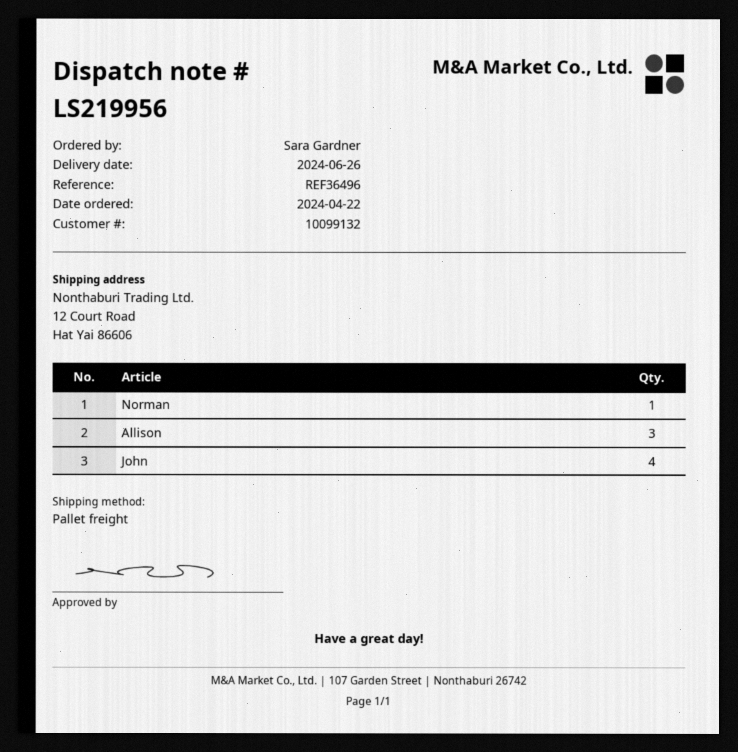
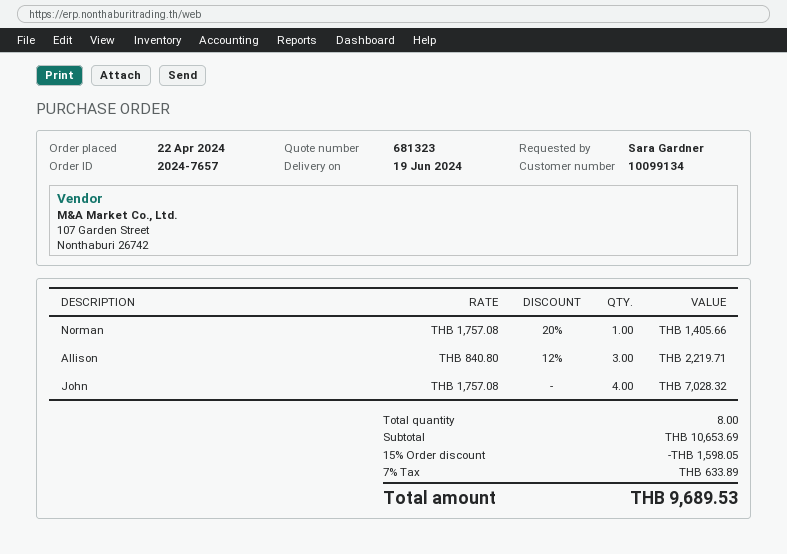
delivery date: 2024-06-26 -> 2024-06-19
customer number: 10099132 -> 10099134

